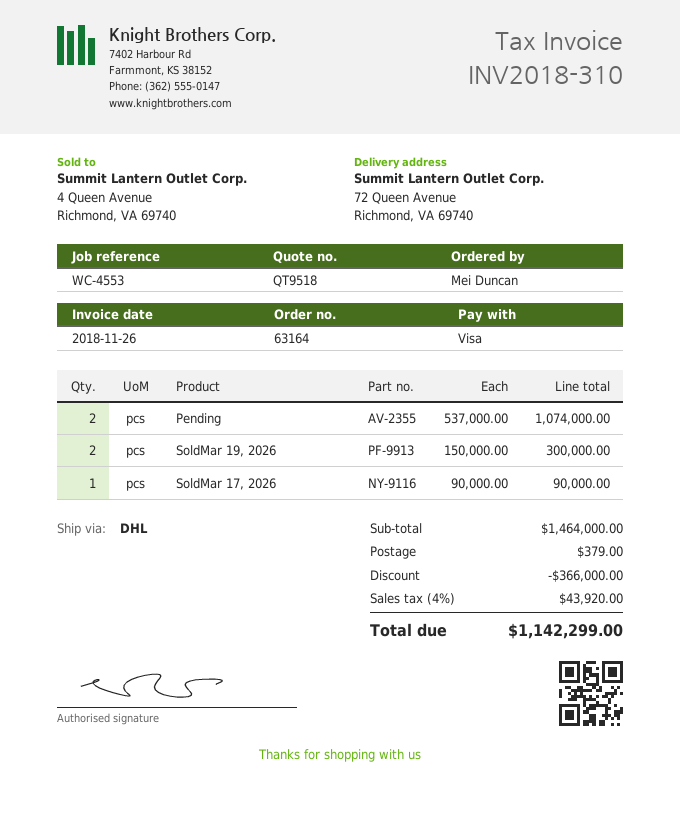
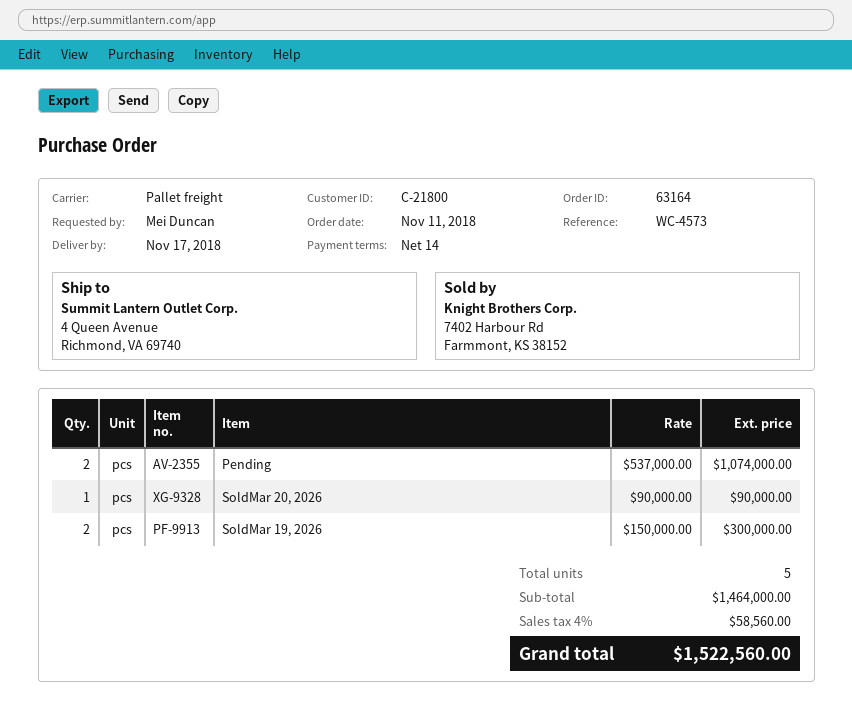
reference: WC-4553 -> WC-4573
shipping method: DHL -> pallet freight
ship to: 72 Queen Avenue, Richmond, VA 69740 -> 4 Queen Avenue, Richmond, VA 69740
SoldMar 17, 2026: 1 x 90000.00 = 90000.00 -> none
SoldMar 20, 2026: none -> 1 x 90000.00 = 90000.00
discount: 366000.00 -> none
shipping: 379.00 -> none
tax: 4% = 43920.00 -> 4% = 58560.00
total: 1142299.00 -> 1522560.00

